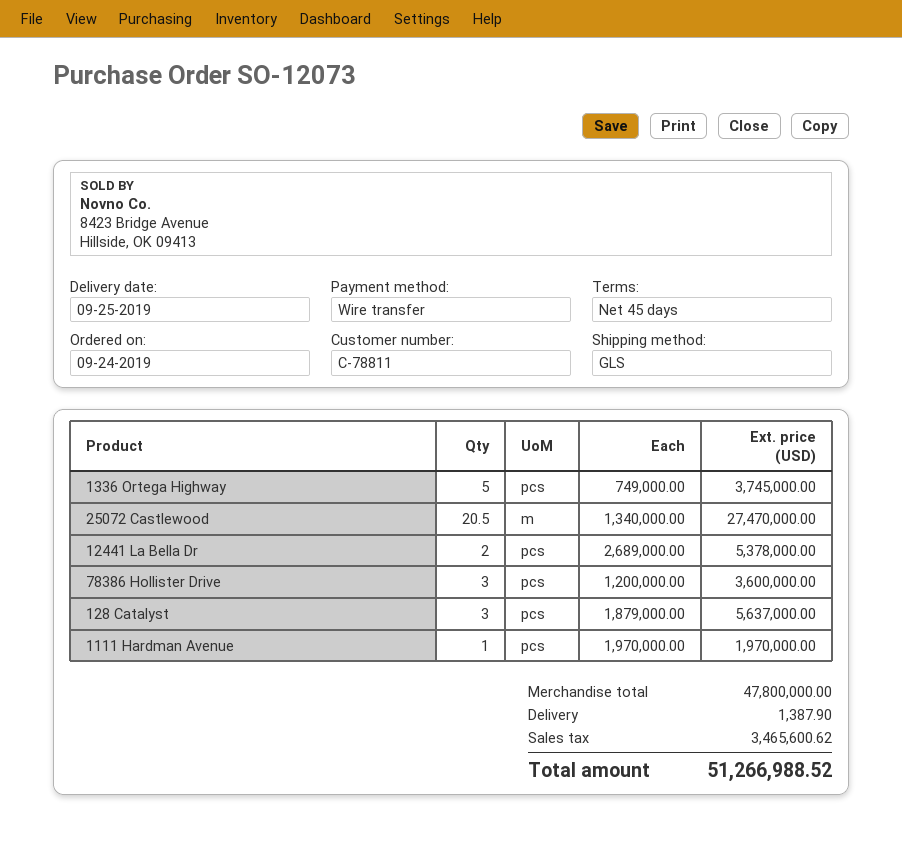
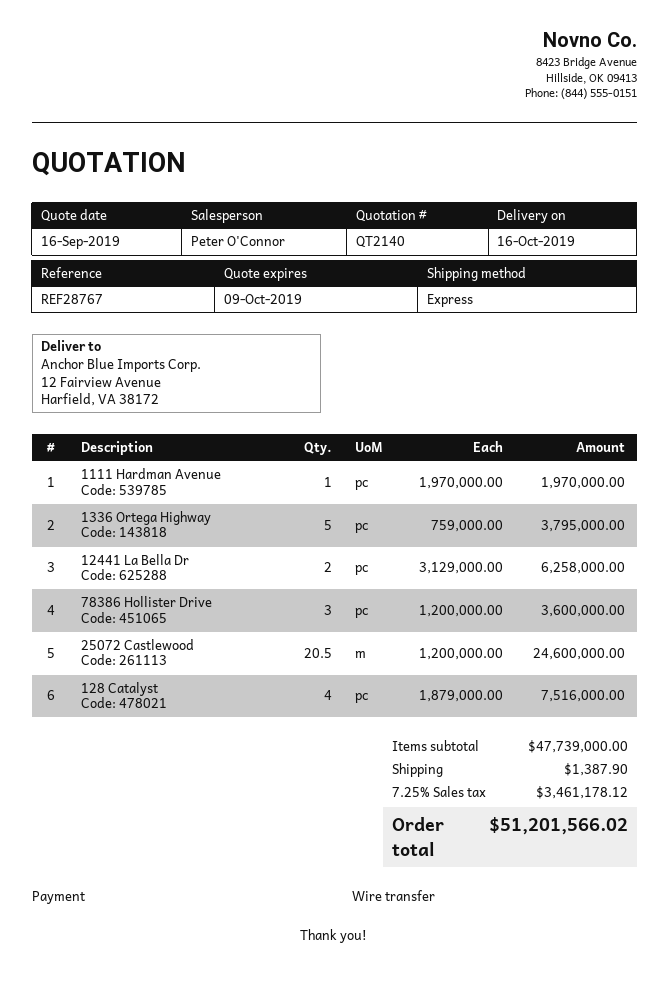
delivery date: 2019-09-25 -> 2019-10-16
shipping method: GLS -> express
1336 Ortega Highway: 5 x 749000.00 = 3745000.00 -> 5 x 759000.00 = 3795000.00
25072 Castlewood: 20.5 x 1340000.00 = 27470000.00 -> 20.5 x 1200000.00 = 24600000.00
12441 La Bella Dr: 2 x 2689000.00 = 5378000.00 -> 2 x 3129000.00 = 6258000.00
128 Catalyst: 3 x 1879000.00 = 5637000.00 -> 4 x 1879000.00 = 7516000.00
subtotal: 47800000.00 -> 47739000.00
tax: 3465600.62 -> 3461178.12
total: 51266988.52 -> 51201566.02

